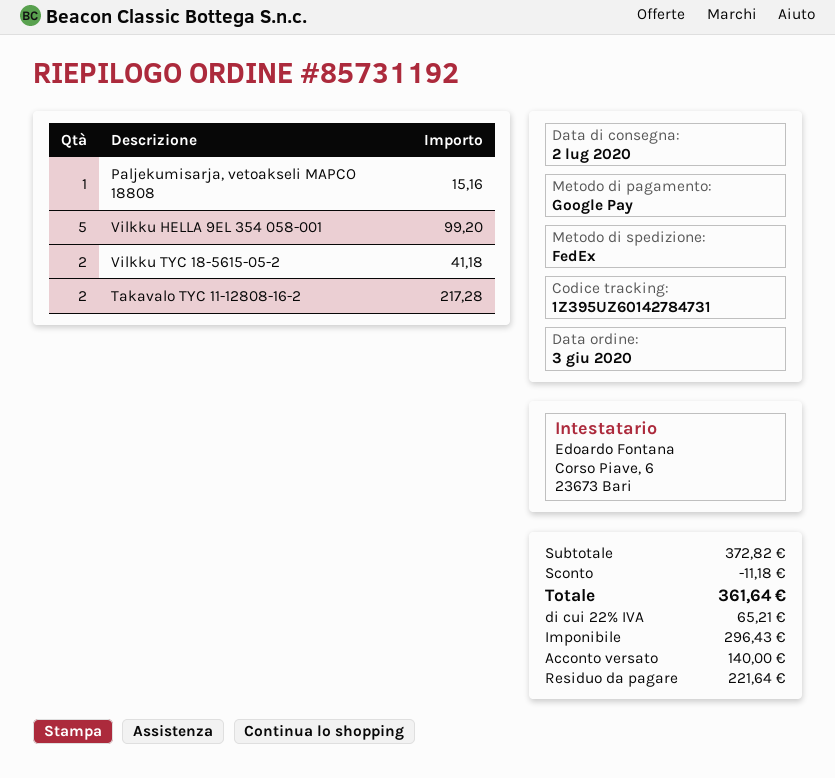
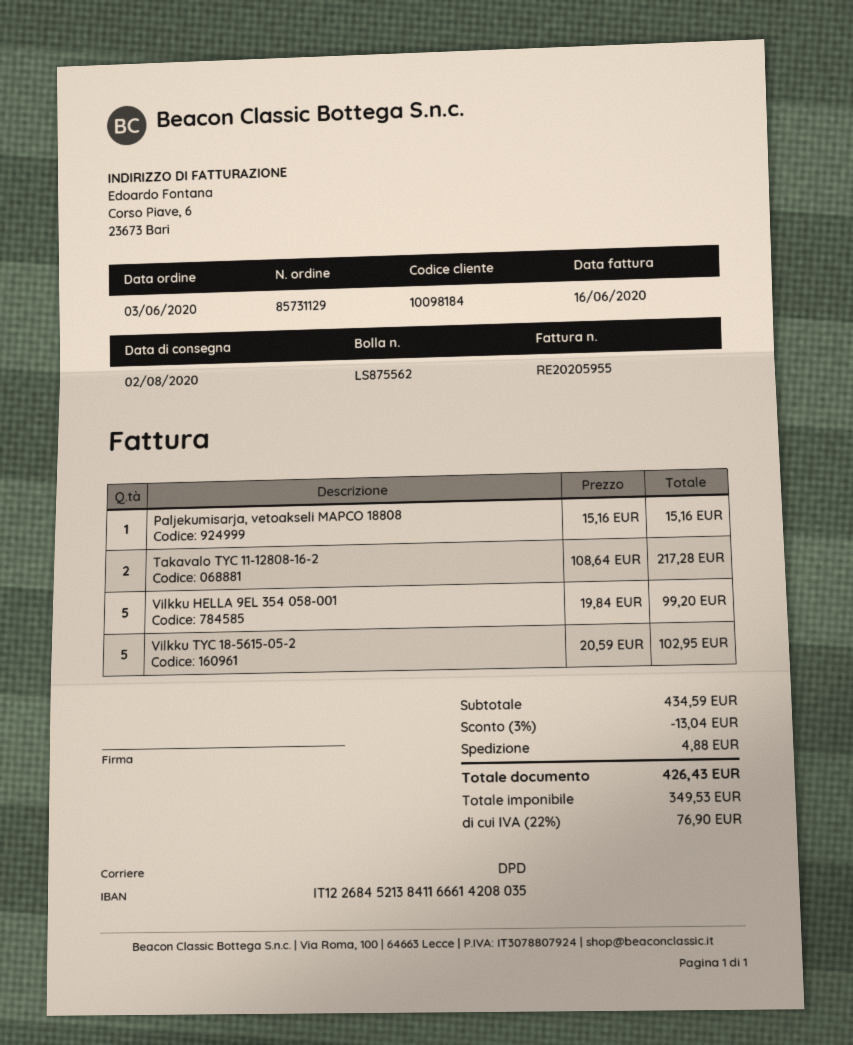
order number: 85731192 -> 85731129
delivery date: 2020-07-02 -> 2020-08-02
shipping method: FedEx -> DPD
Vilkku TYC 18-5615-05-2: 2 for 41.18 -> 5 for 102.95
subtotal: 372.82 -> 434.59
discount: 11.18 -> 13.04
shipping: none -> 4.88
net: 296.43 -> 349.53
tax: 22% = 65.21 -> 22% = 76.90
total: 361.64 -> 426.43

